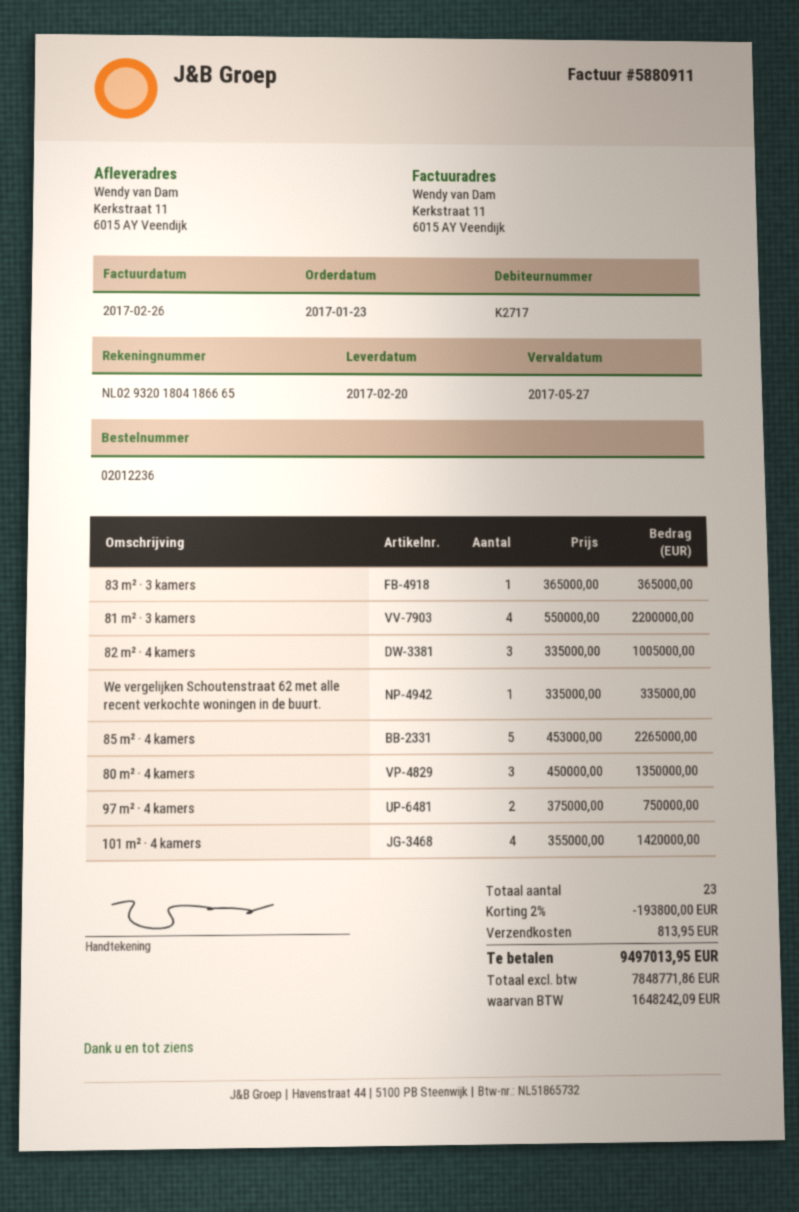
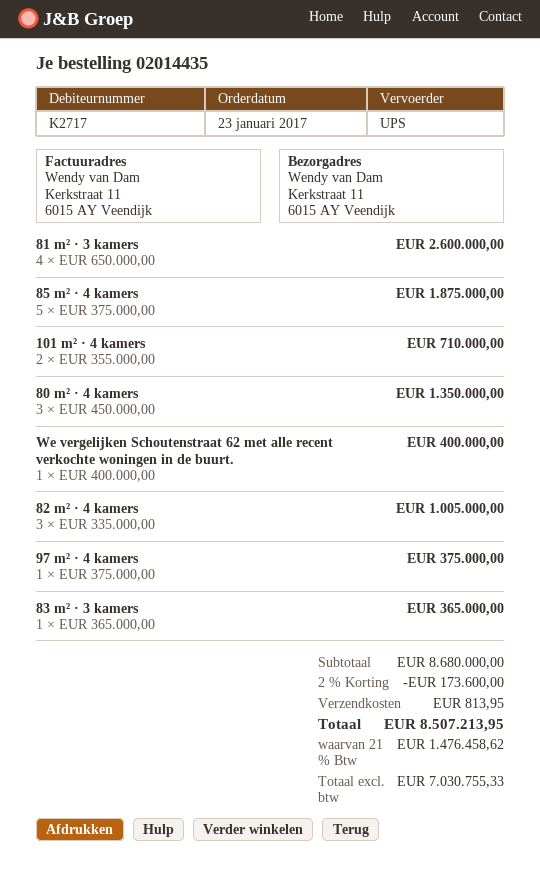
order number: 02012236 -> 02014435
81 m² · 3 kamers: 4 x 550000.00 = 2200000.00 -> 4 x 650000.00 = 2600000.00
We vergelijken Schoutenstraat 62 met alle recent verkochte woningen in de buurt.: 1 x 335000.00 = 335000.00 -> 1 x 400000.00 = 400000.00
85 m² · 4 kamers: 5 x 453000.00 = 2265000.00 -> 5 x 375000.00 = 1875000.00
97 m² · 4 kamers: 2 x 375000.00 = 750000.00 -> 1 x 375000.00 = 375000.00
101 m² · 4 kamers: 4 x 355000.00 = 1420000.00 -> 2 x 355000.00 = 710000.00
discount: 2% = 193800.00 -> 2% = 173600.00
net: 7848771.86 -> 7030755.33
tax: 1648242.09 -> 1476458.62
total: 9497013.95 -> 8507213.95

